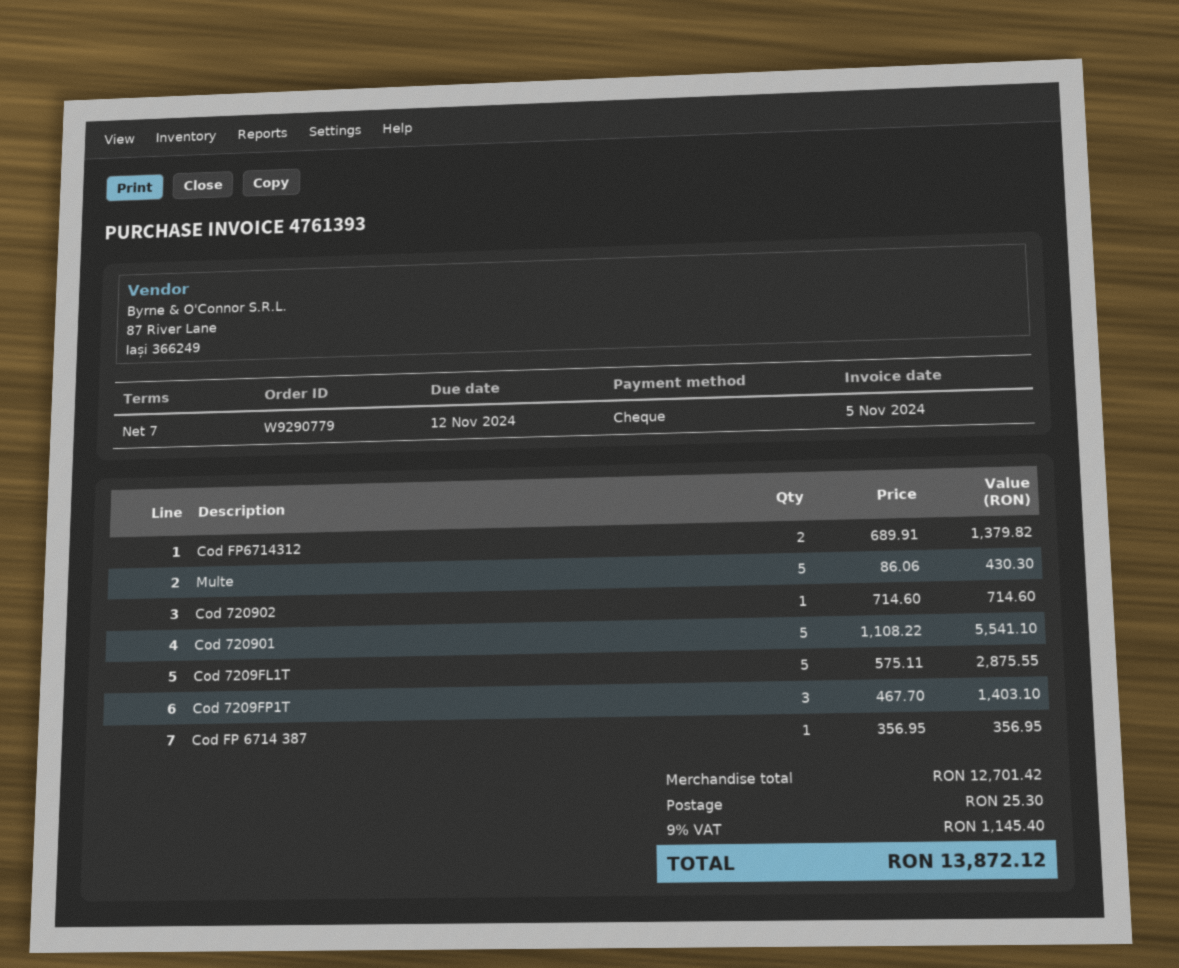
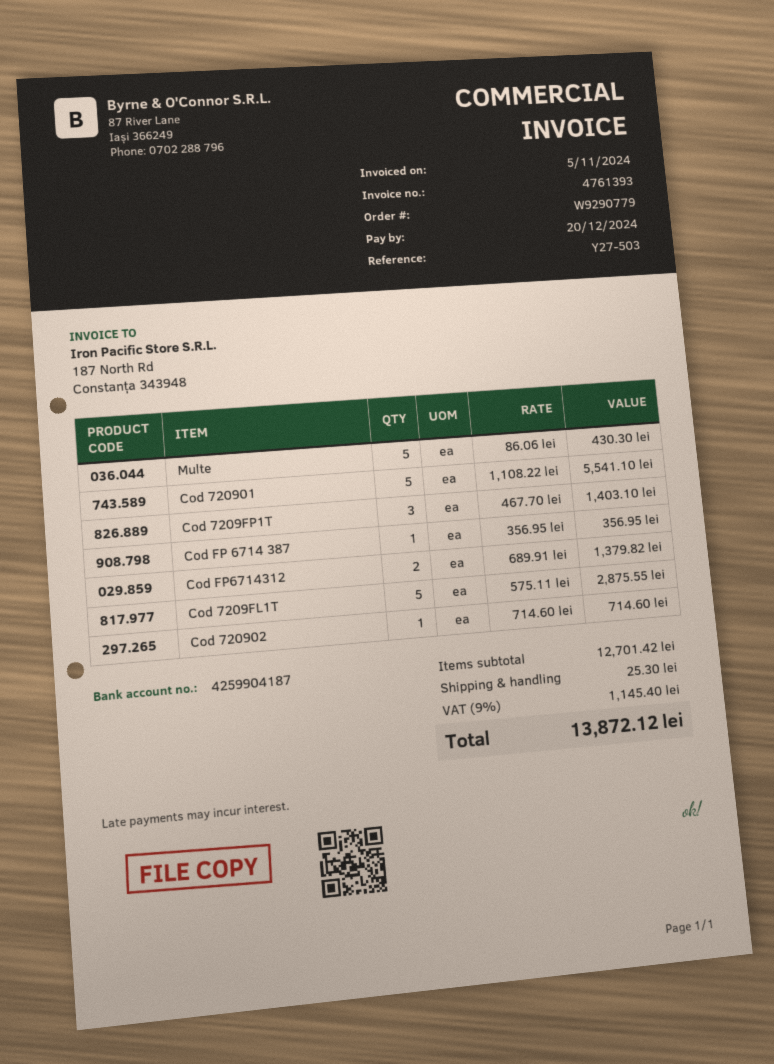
due date: 2024-11-12 -> 2024-12-20

